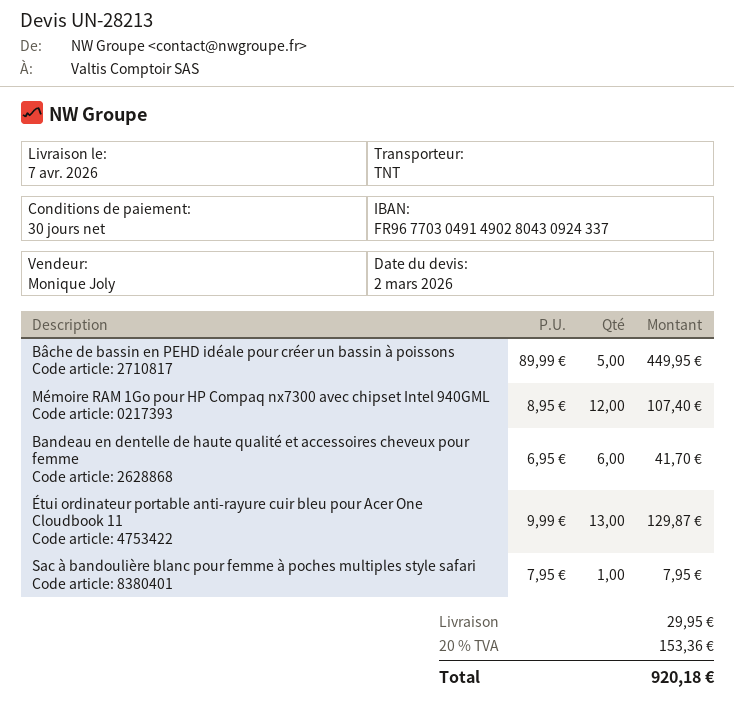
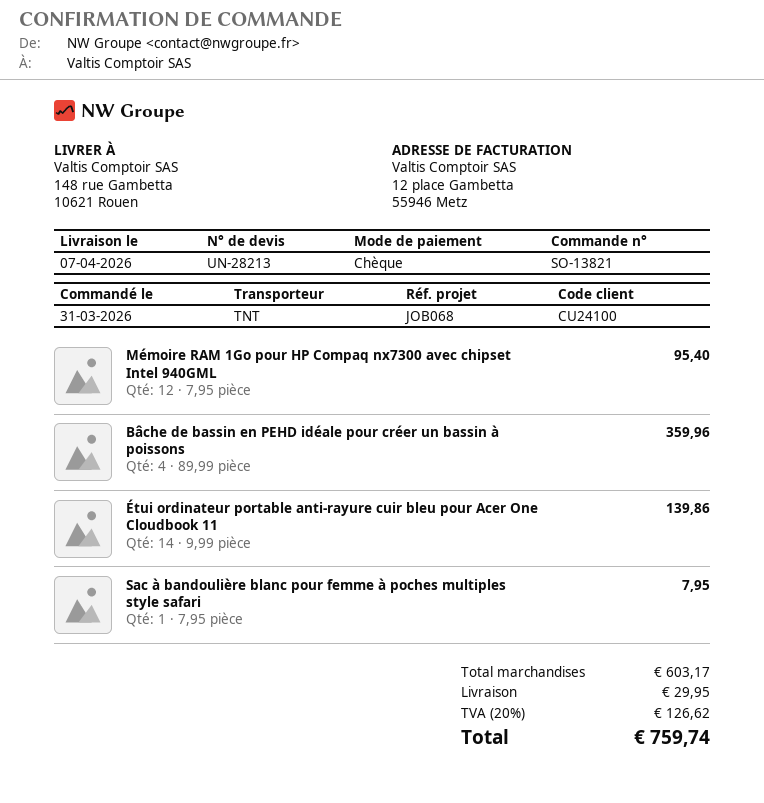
Bâche de bassin en PEHD idéale pour créer un bassin à poissons: 5 x 89.99 = 449.95 -> 4 x 89.99 = 359.96
Mémoire RAM 1Go pour HP Compaq nx7300 avec chipset Intel 940GML: 12 x 8.95 = 107.40 -> 12 x 7.95 = 95.40
Bandeau en dentelle de haute qualité et accessoires cheveux pour femme: 6 x 6.95 = 41.70 -> none
Étui ordinateur portable anti-rayure cuir bleu pour Acer One Cloudbook 11: 13 x 9.99 = 129.87 -> 14 x 9.99 = 139.86
tax: 20% = 153.36 -> 20% = 126.62
total: 920.18 -> 759.74

